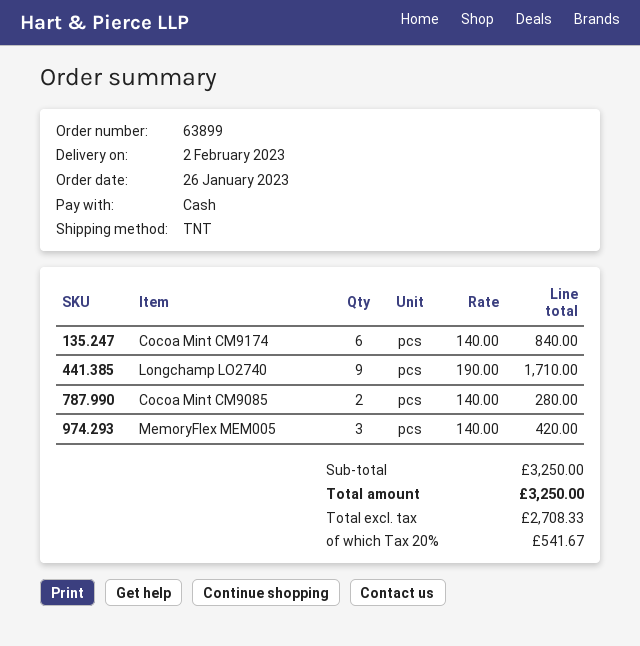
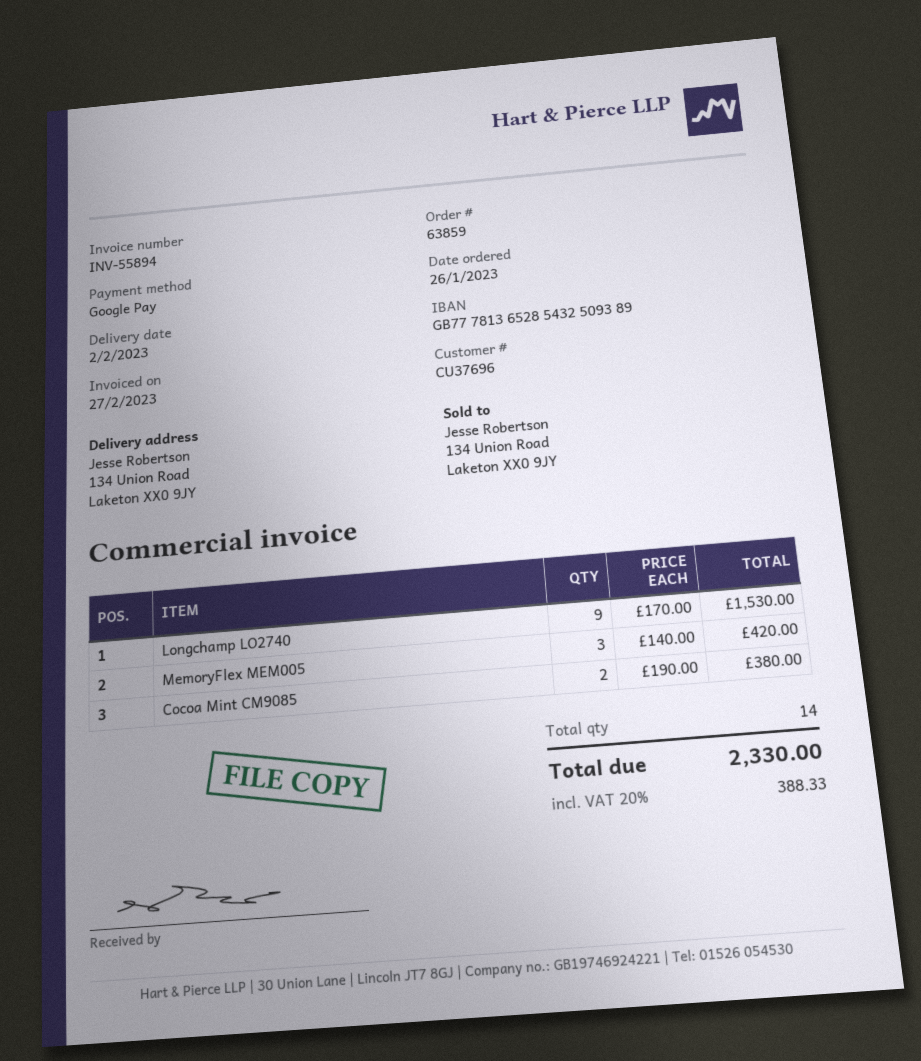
order number: 63899 -> 63859
payment method: cash -> Google Pay
Cocoa Mint CM9174: 6 x 140.00 = 840.00 -> none
Longchamp LO2740: 9 x 190.00 = 1710.00 -> 9 x 170.00 = 1530.00
Cocoa Mint CM9085: 2 x 140.00 = 280.00 -> 2 x 190.00 = 380.00
tax: 20% = 541.67 -> 20% = 388.33
total: 3250.00 -> 2330.00

